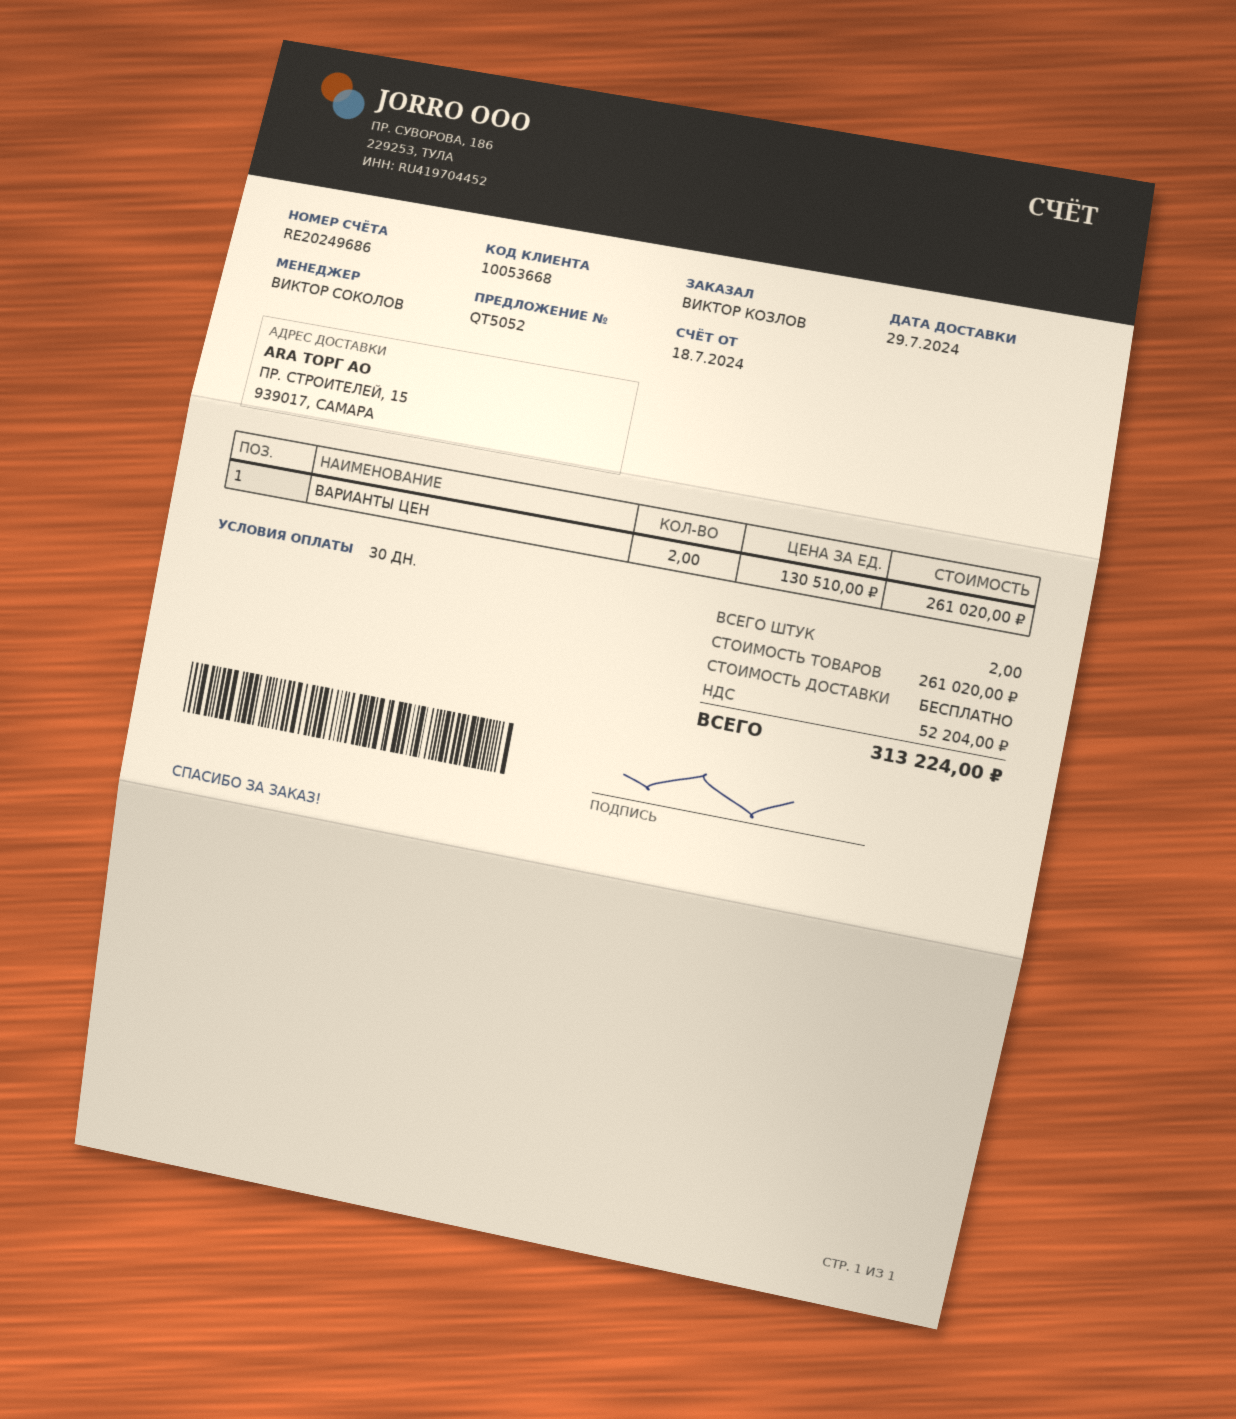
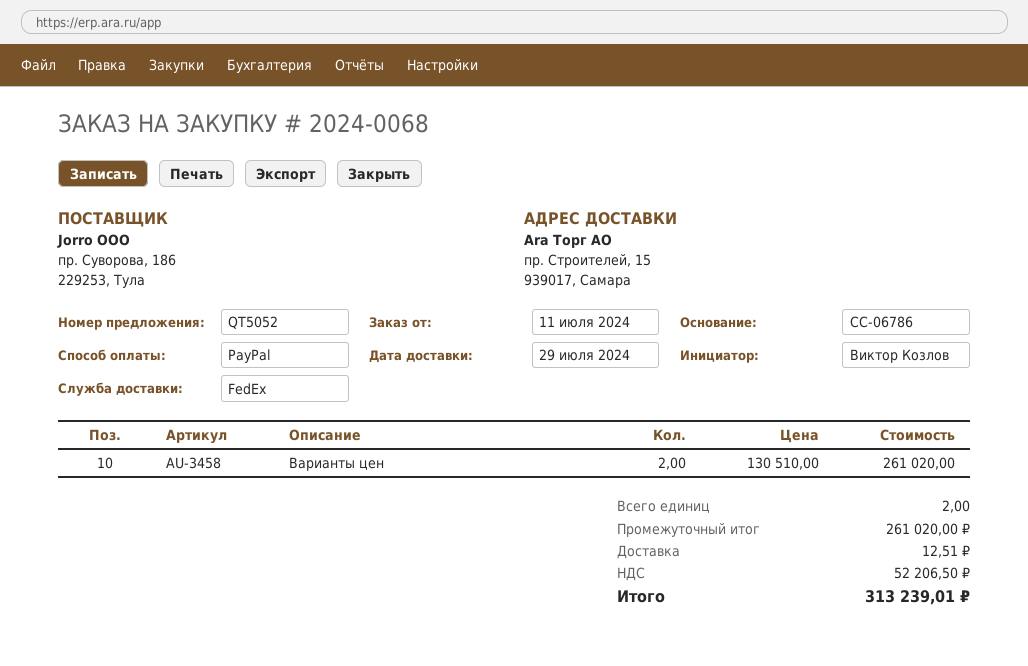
shipping: 0.00 -> 12.51
tax: 52204.00 -> 52206.50
total: 313224.00 -> 313239.01

